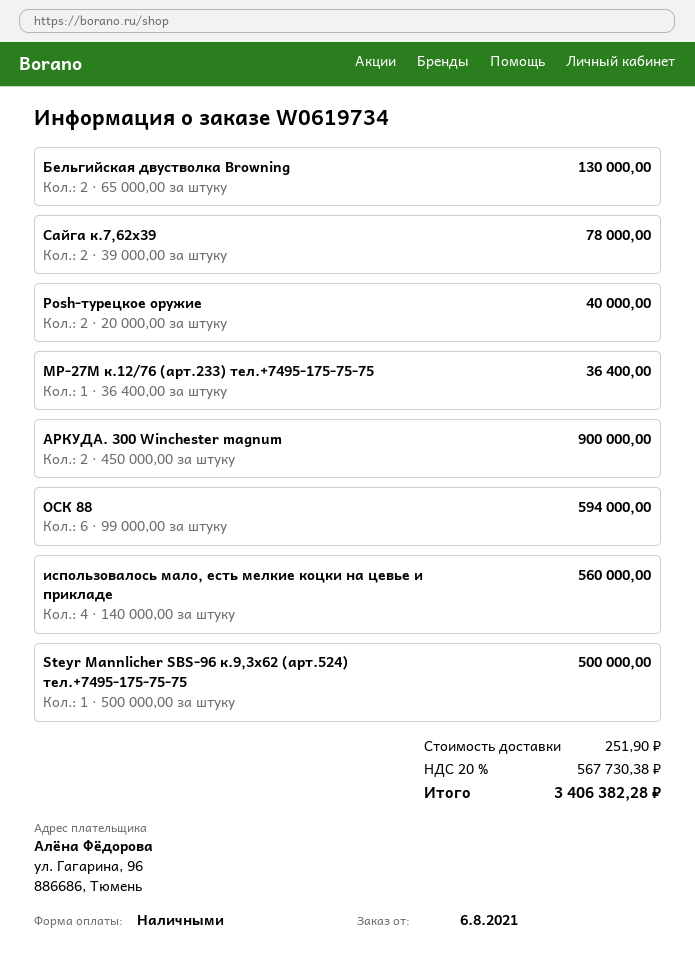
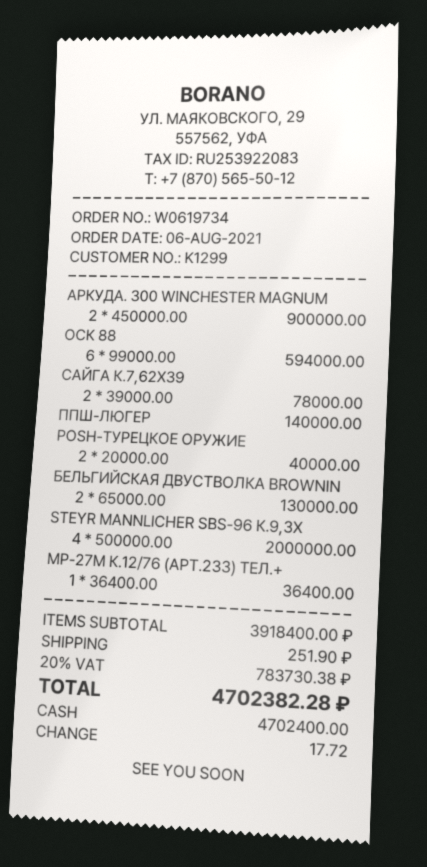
использовалось мало, есть мелкие коцки на цевье и прикладе: 4 x 140000.00 = 560000.00 -> none
Steyr Mannlicher SBS-96 к.9,3x62 (арт.524) тел.+7495-175-75-75: 1 x 500000.00 = 500000.00 -> 4 x 500000.00 = 2000000.00
ППШ-ЛЮГЕР: none -> 1 x 140000.00 = 140000.00
tax: 20% = 567730.38 -> 20% = 783730.38
total: 3406382.28 -> 4702382.28

